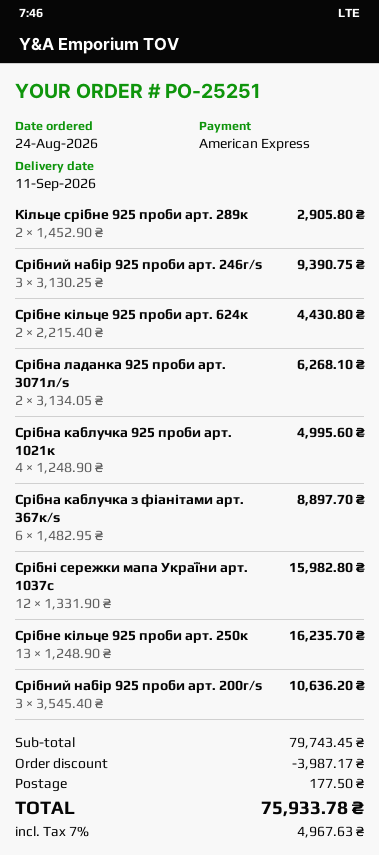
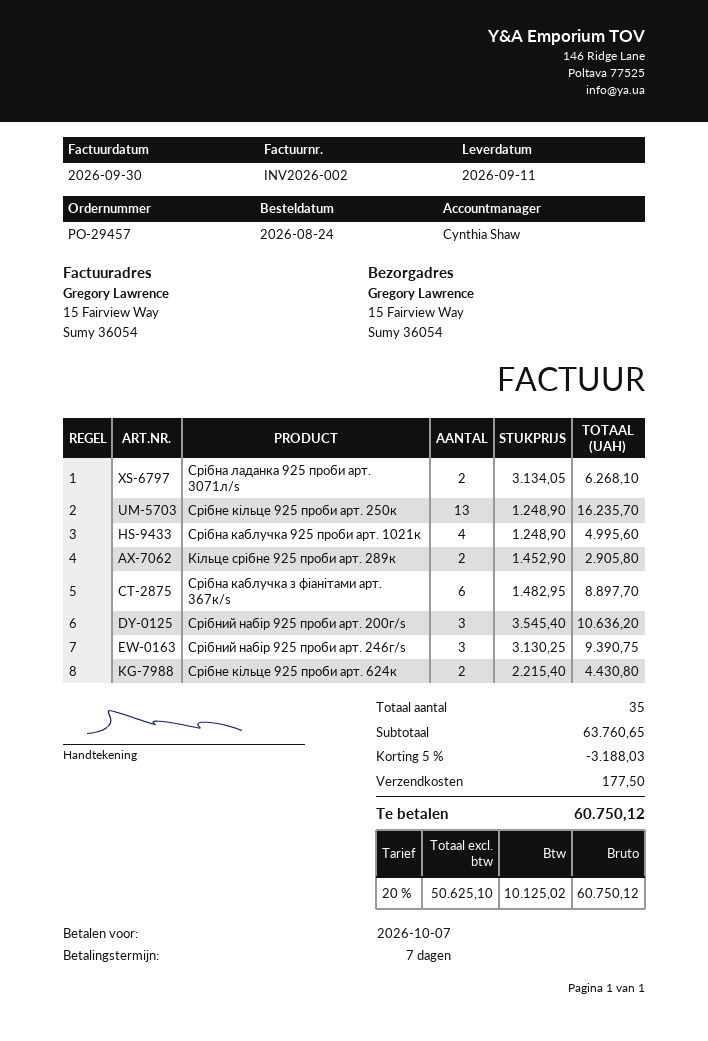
order number: PO-25251 -> PO-29457
Срібні сережки мапа України арт. 1037с: 12 x 1331.90 = 15982.80 -> none
subtotal: 79743.45 -> 63760.65
discount: 3987.17 -> 3188.03
tax: 7% = 4967.63 -> 20% = 10125.02
total: 75933.78 -> 60750.12

